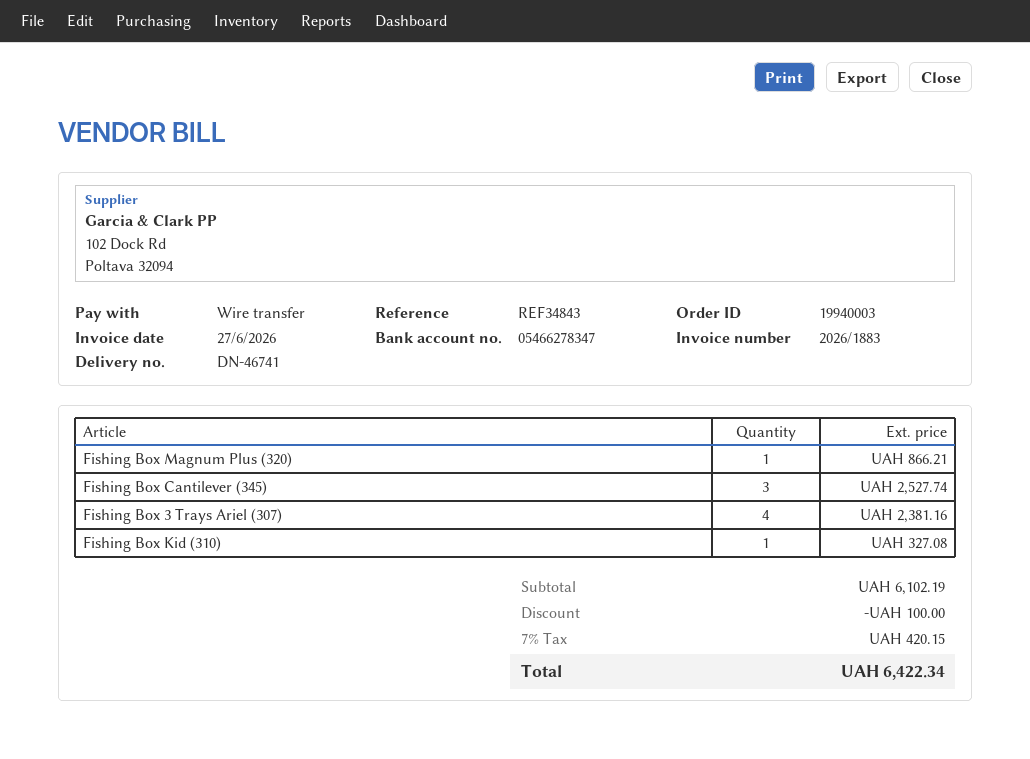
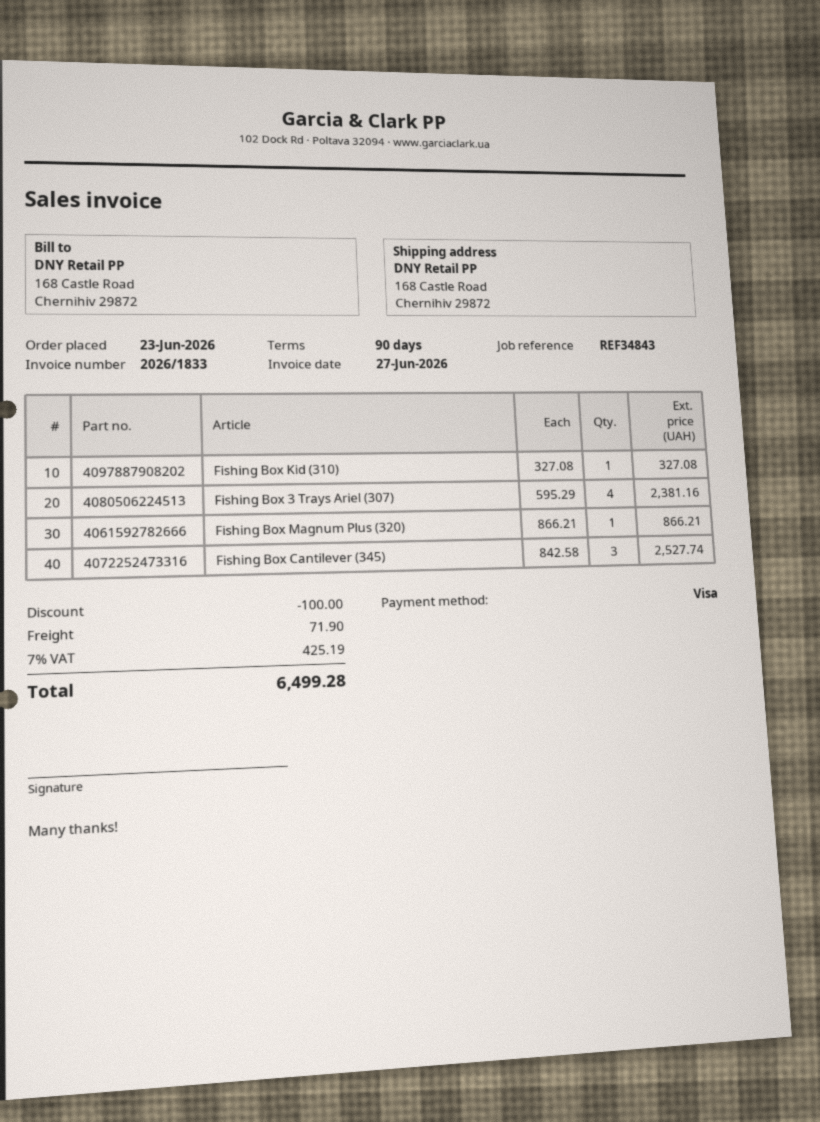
invoice number: 2026/1883 -> 2026/1833
payment method: bank transfer -> Visa
shipping: none -> 71.90
tax: 7% = 420.15 -> 7% = 425.19
total: 6422.34 -> 6499.28

